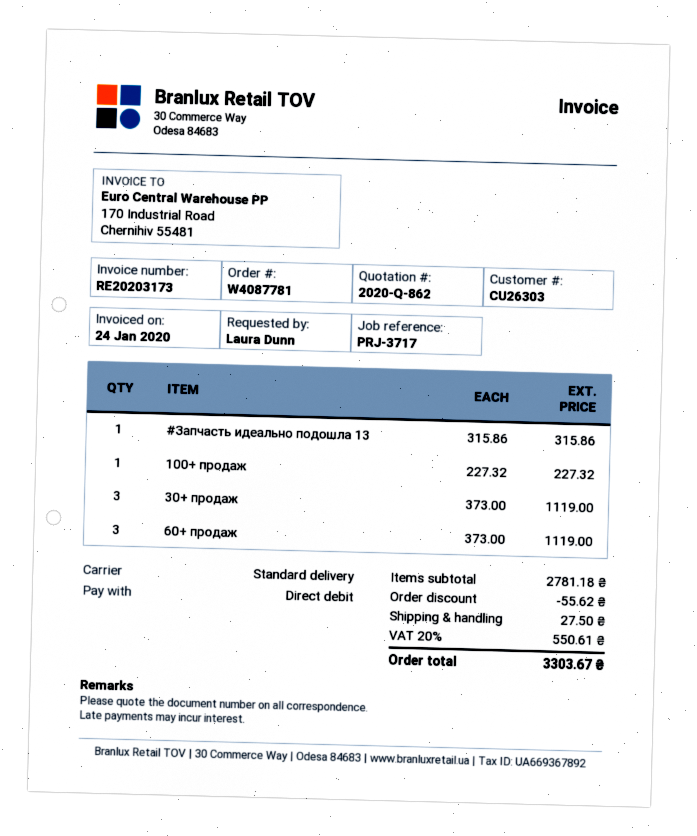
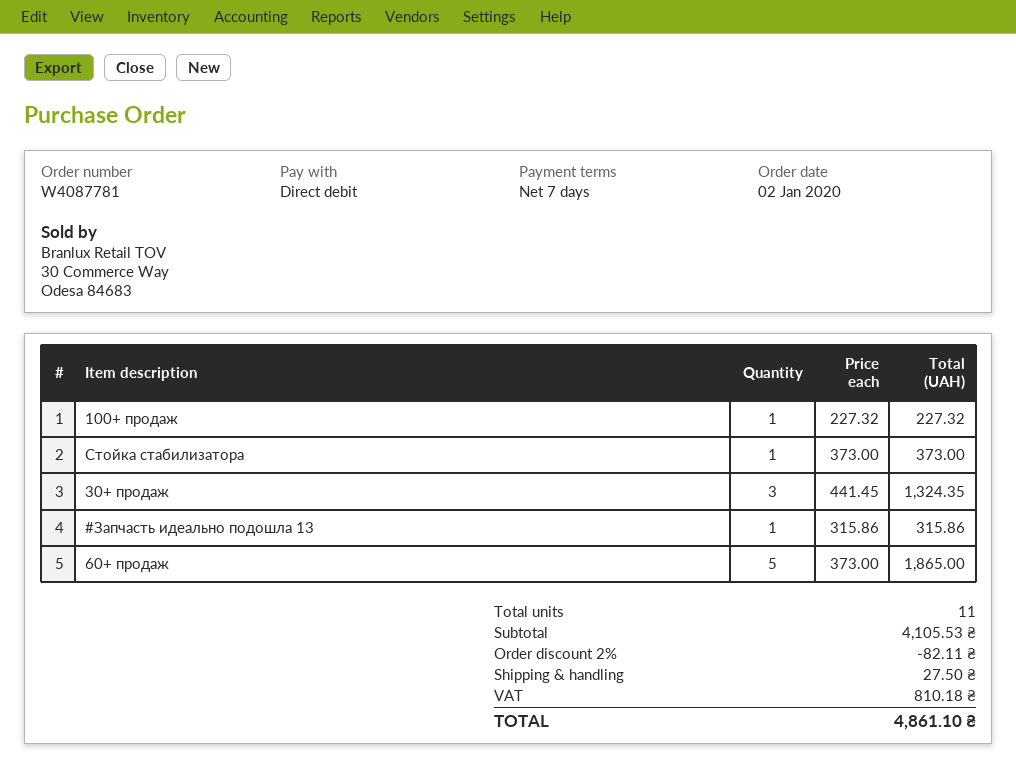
30+ продаж: 3 x 373.00 = 1119.00 -> 3 x 441.45 = 1324.35
60+ продаж: 3 x 373.00 = 1119.00 -> 5 x 373.00 = 1865.00
Стойка стабилизатора: none -> 1 x 373.00 = 373.00
subtotal: 2781.18 -> 4105.53
discount: 55.62 -> 82.11
tax: 550.61 -> 810.18
total: 3303.67 -> 4861.10

